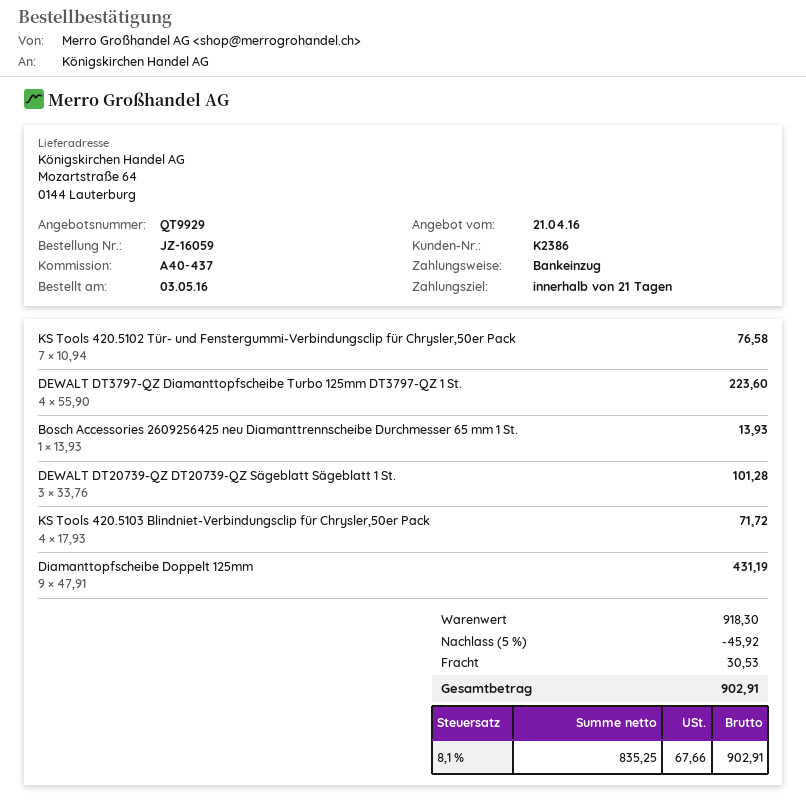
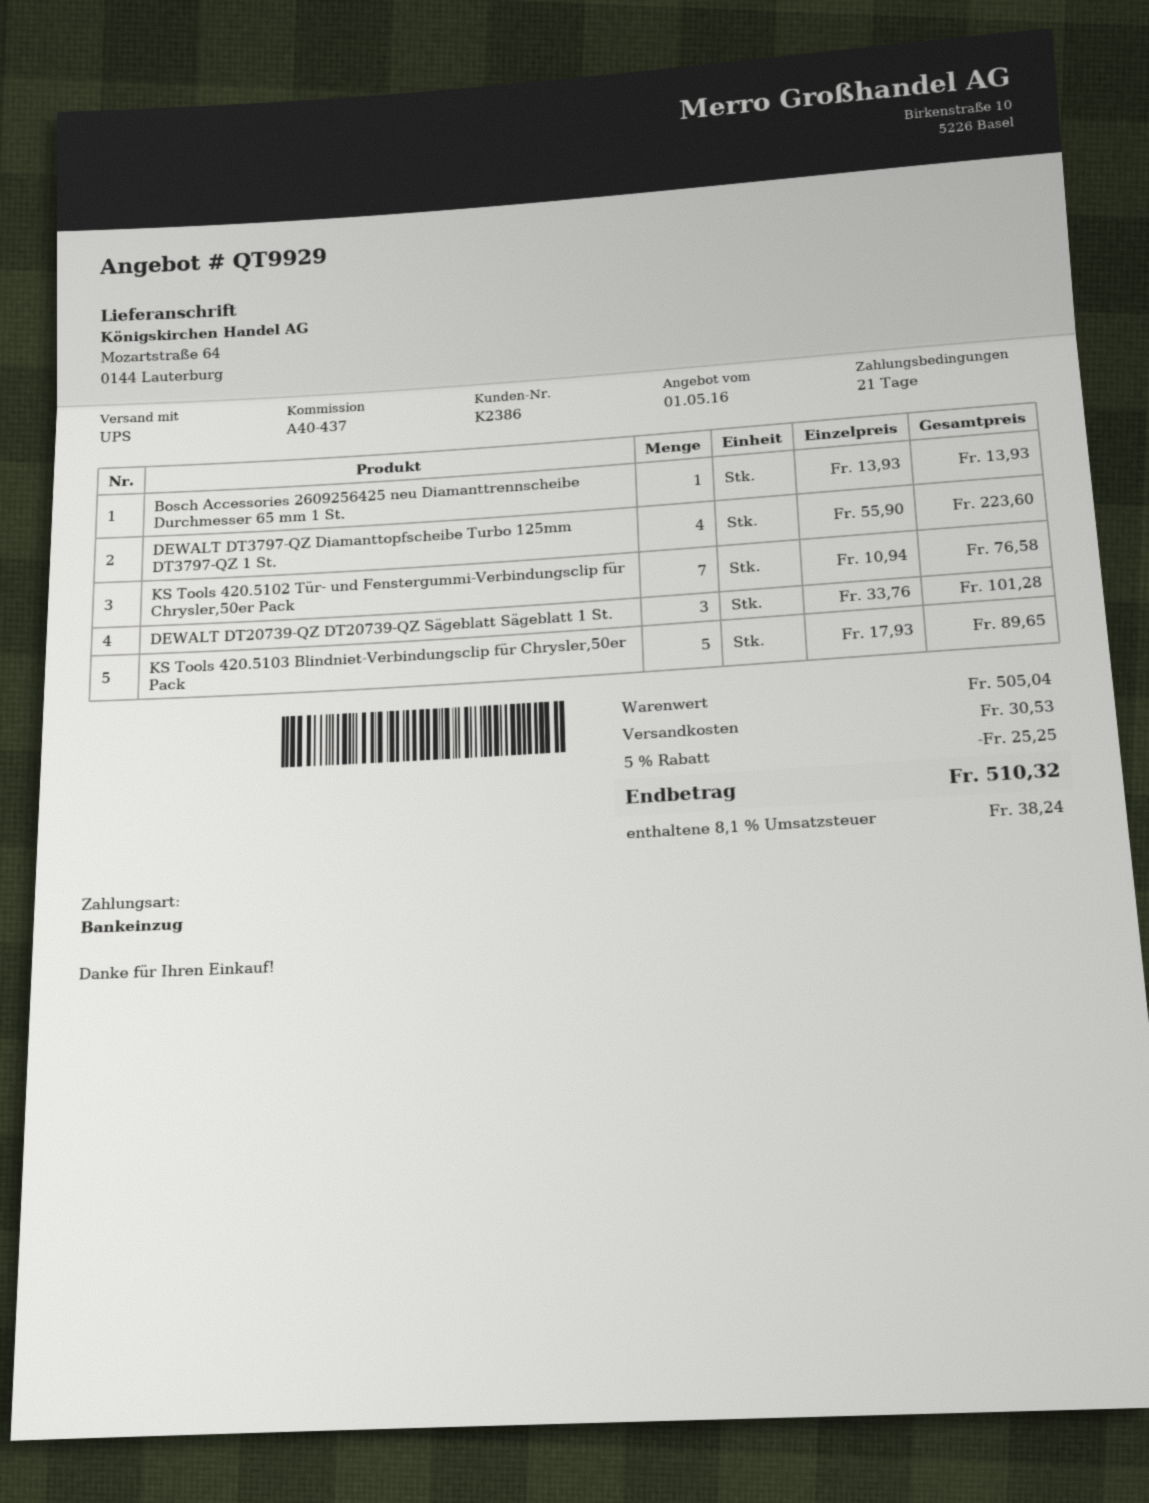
quote date: 2016-04-21 -> 2016-05-01
KS Tools 420.5103 Blindniet-Verbindungsclip für Chrysler,50er Pack: 4 x 17.93 = 71.72 -> 5 x 17.93 = 89.65
Diamanttopfscheibe Doppelt 125mm: 9 x 47.91 = 431.19 -> none
subtotal: 918.30 -> 505.04
discount: 5% = 45.92 -> 5% = 25.25
tax: 8.1% = 67.66 -> 8.1% = 38.24
total: 902.91 -> 510.32

